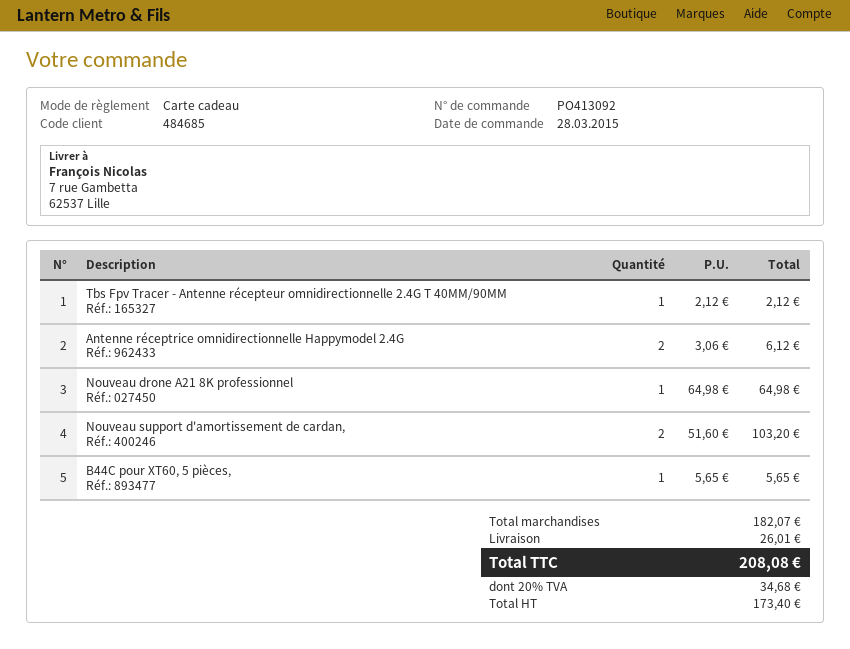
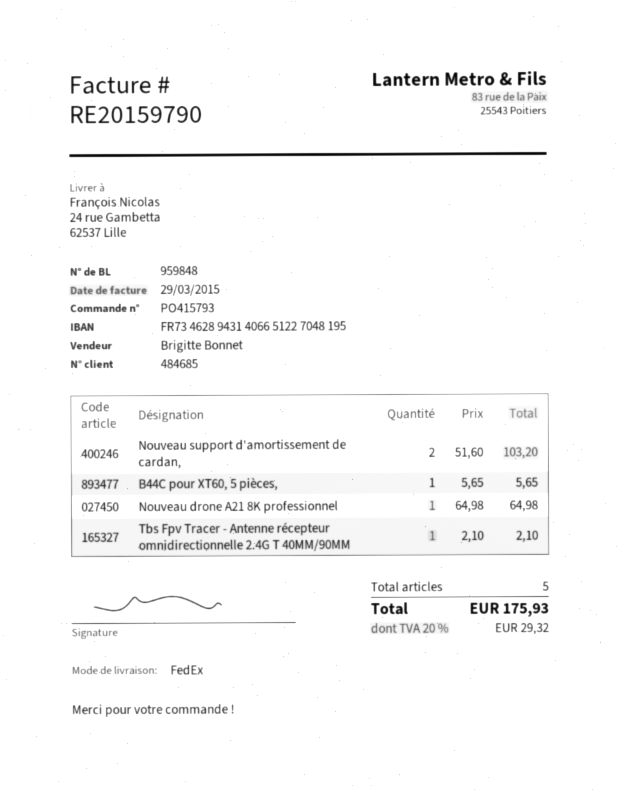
order number: PO413092 -> PO415793
ship to: 7 rue Gambetta, 62537 Lille -> 24 rue Gambetta, 62537 Lille
Tbs Fpv Tracer - Antenne récepteur omnidirectionnelle 2.4G T 40MM/90MM: 1 x 2.12 = 2.12 -> 1 x 2.10 = 2.10
Antenne réceptrice omnidirectionnelle Happymodel 2.4G: 2 x 3.06 = 6.12 -> none
shipping: 26.01 -> none
tax: 20% = 34.68 -> 20% = 29.32
total: 208.08 -> 175.93

